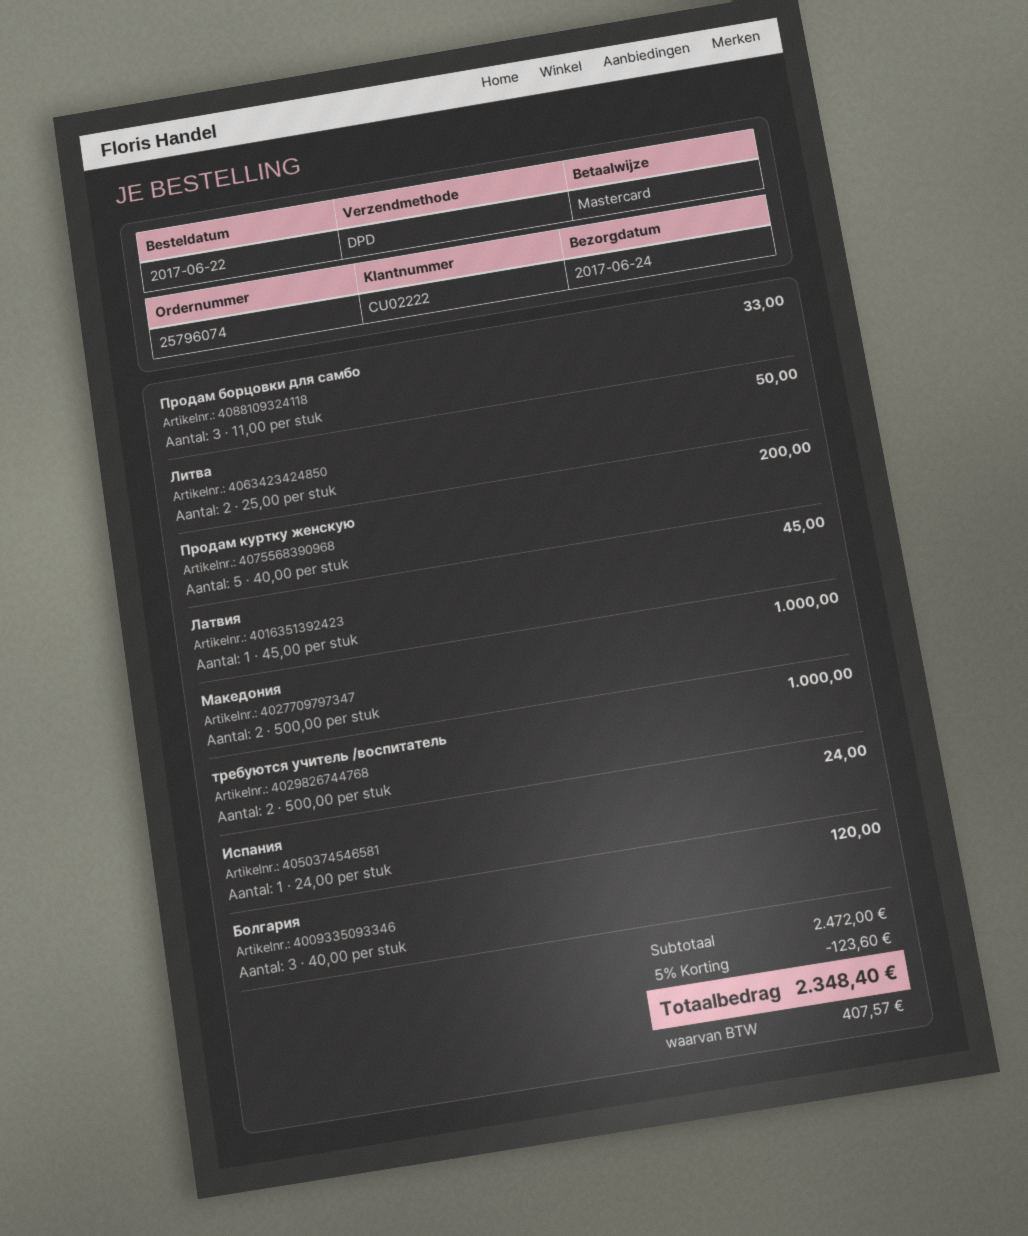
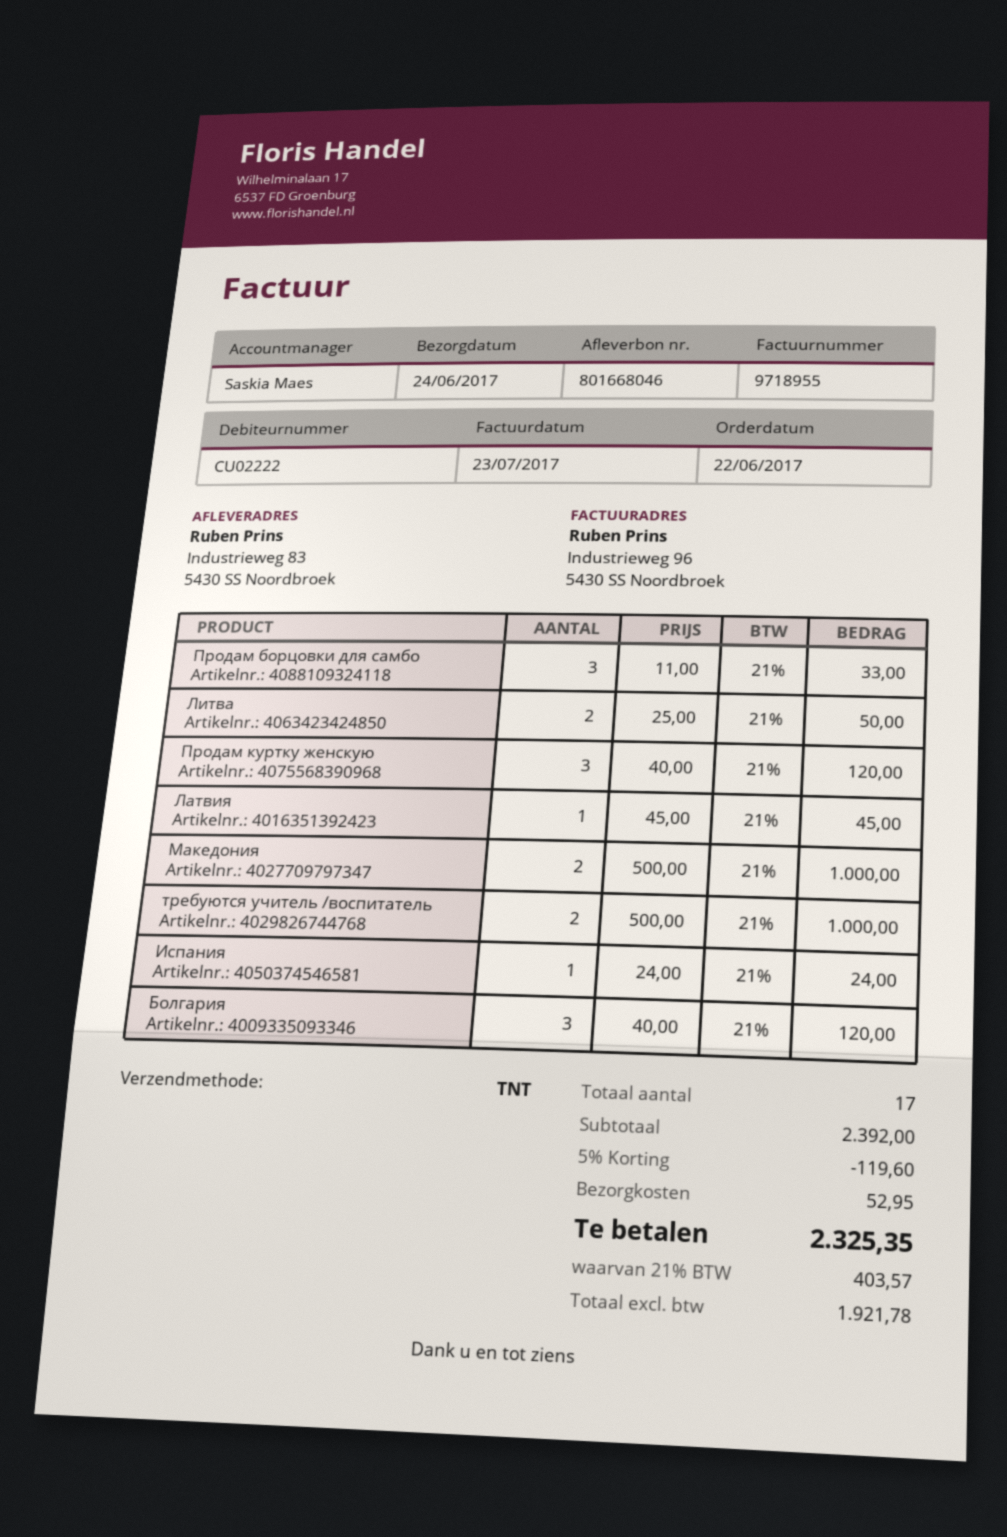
shipping method: DPD -> TNT
Продам куртку женскую: 5 x 40.00 = 200.00 -> 3 x 40.00 = 120.00
subtotal: 2472.00 -> 2392.00
discount: 5% = 123.60 -> 5% = 119.60
shipping: none -> 52.95
tax: 407.57 -> 403.57
total: 2348.40 -> 2325.35

